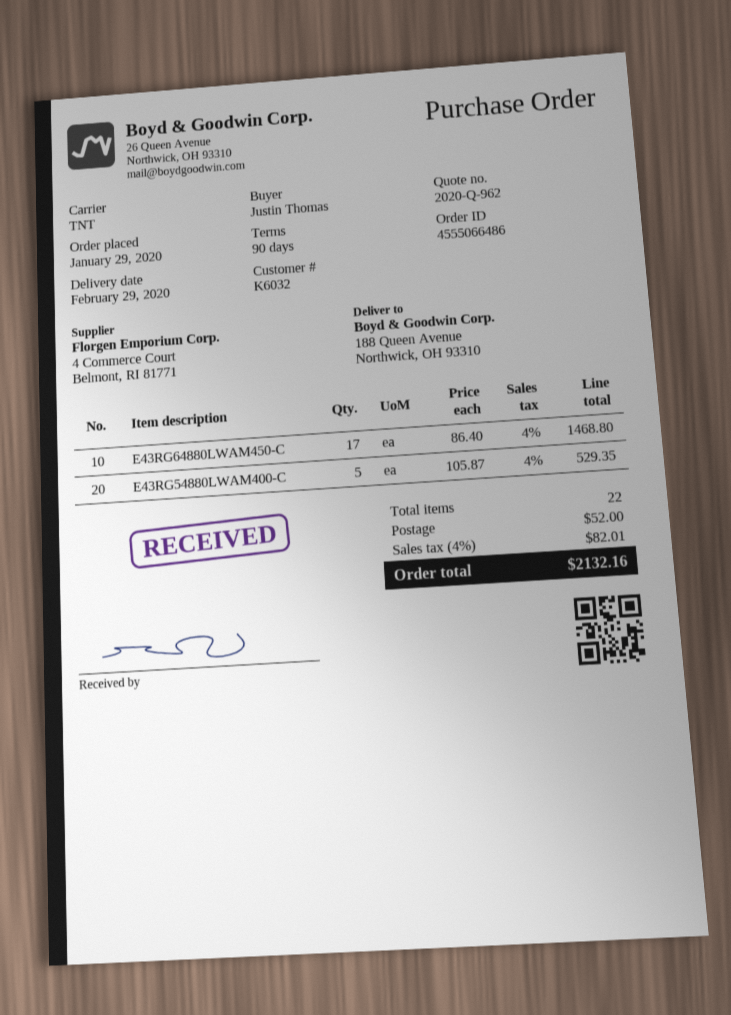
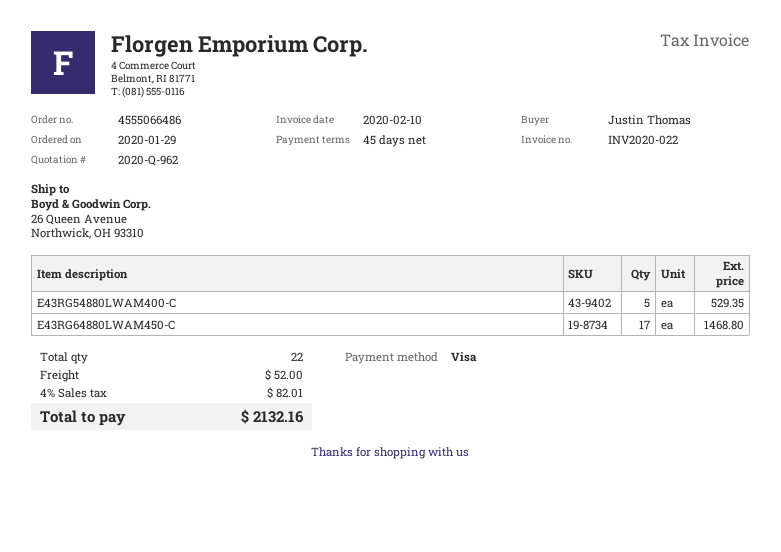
payment terms: 90 days -> 45 days
ship to: 188 Queen Avenue, Northwick, OH 93310 -> 26 Queen Avenue, Northwick, OH 93310

